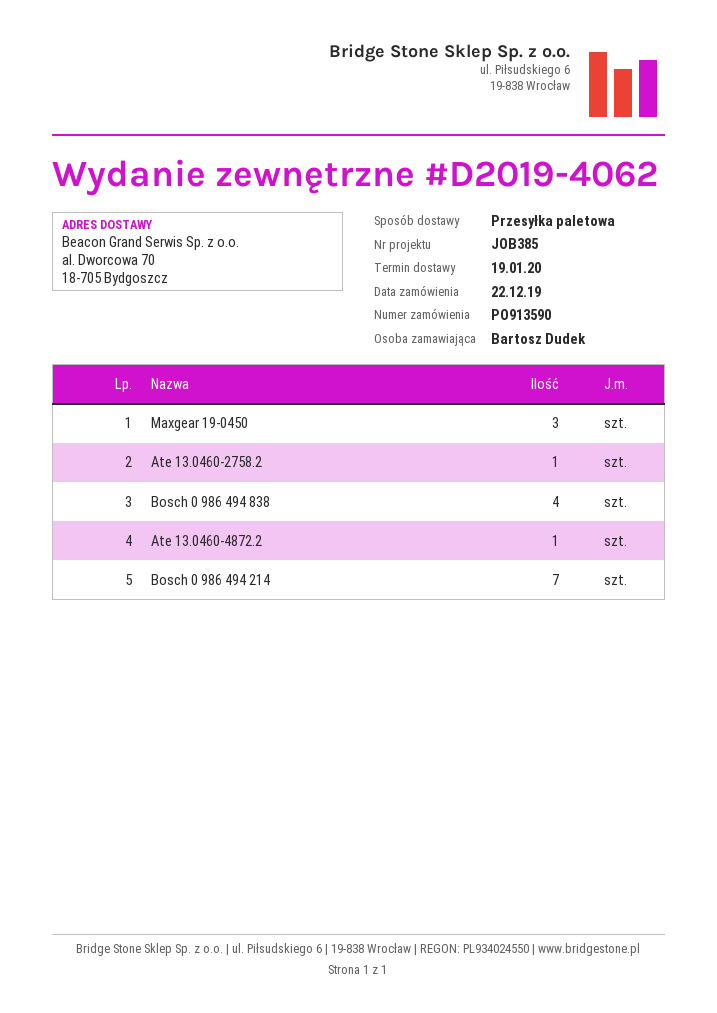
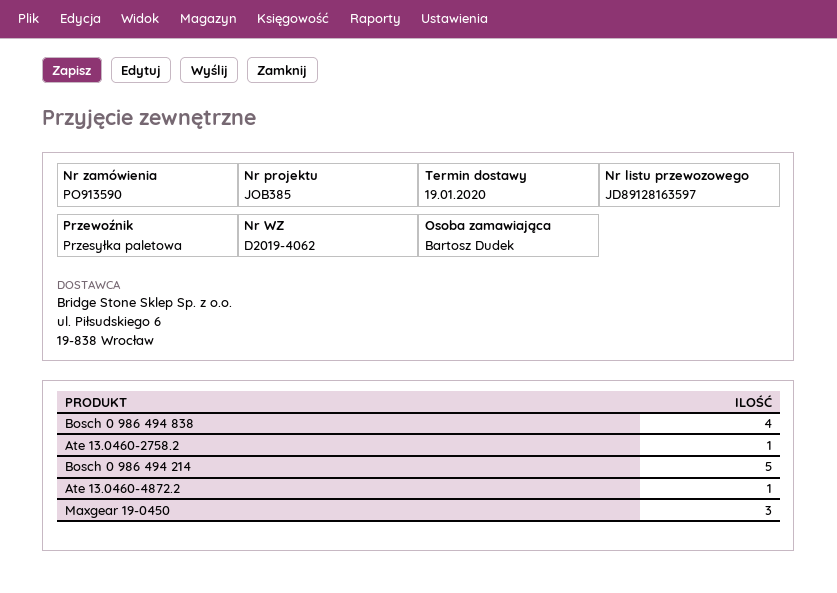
Bosch 0 986 494 214: 7 -> 5

